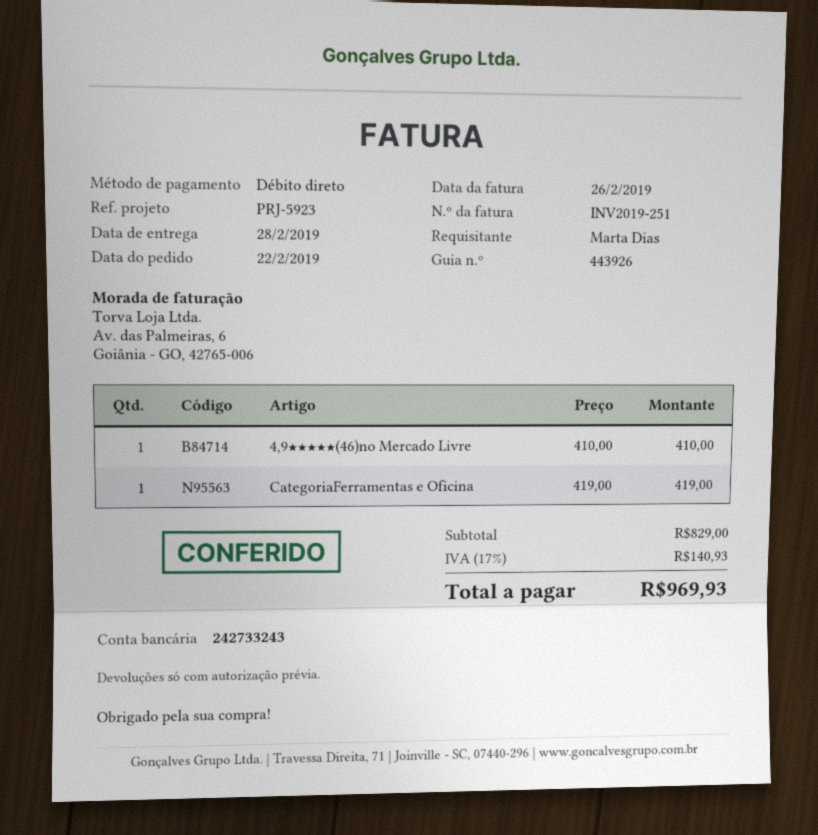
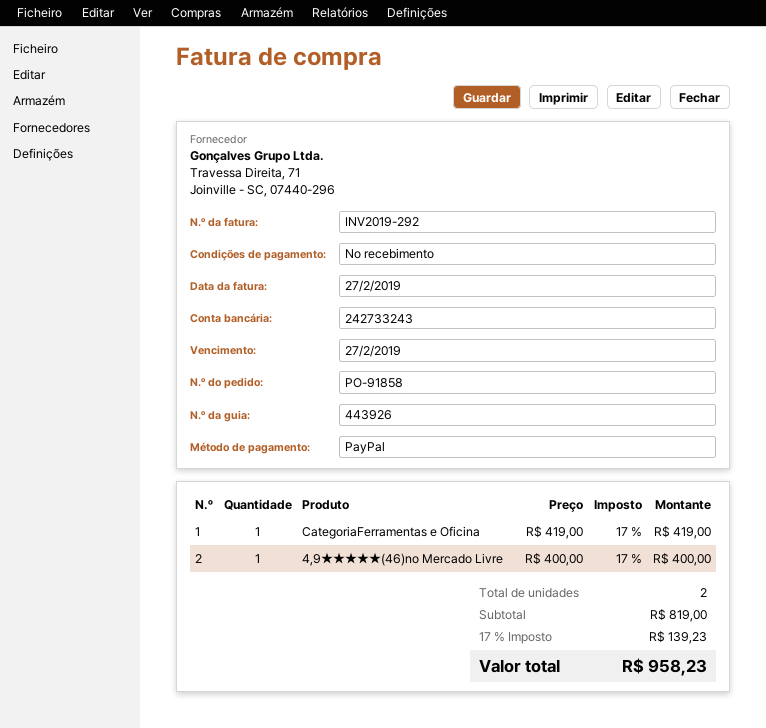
invoice number: INV2019-251 -> INV2019-292
invoice date: 2019-02-26 -> 2019-02-27
payment method: direct debit -> PayPal
4,9★★★★★(46)no Mercado Livre: 1 x 410.00 = 410.00 -> 1 x 400.00 = 400.00
subtotal: 829.00 -> 819.00
tax: 17% = 140.93 -> 17% = 139.23
total: 969.93 -> 958.23

